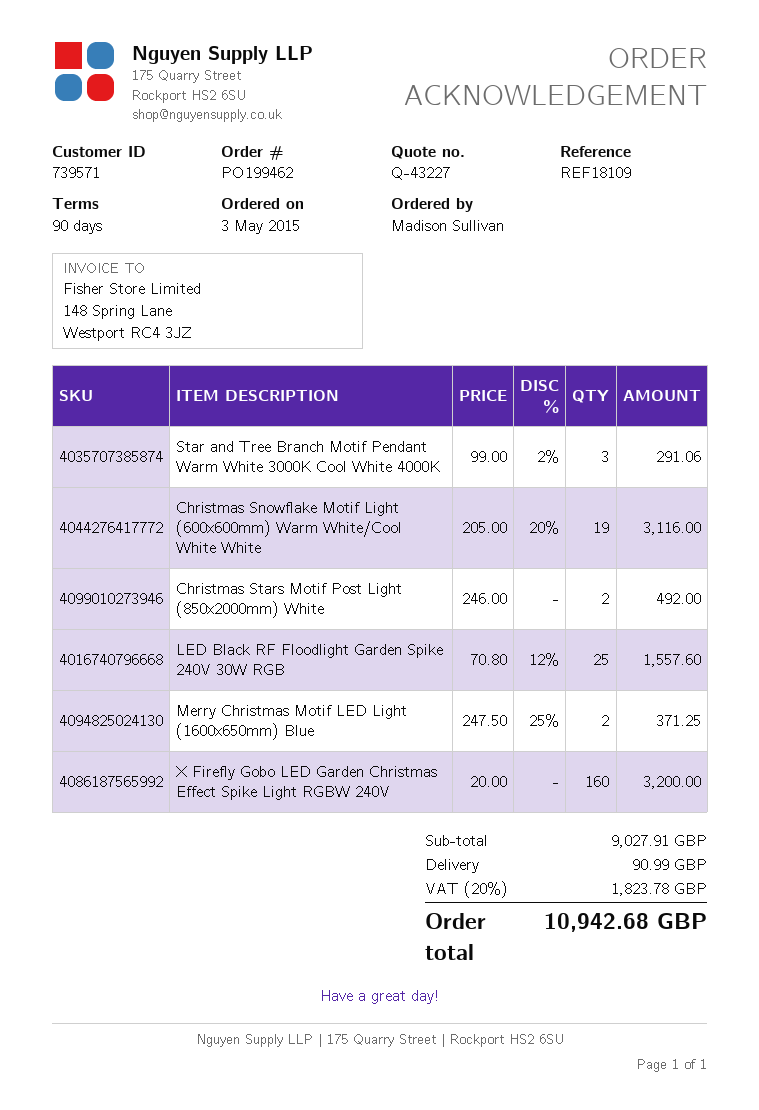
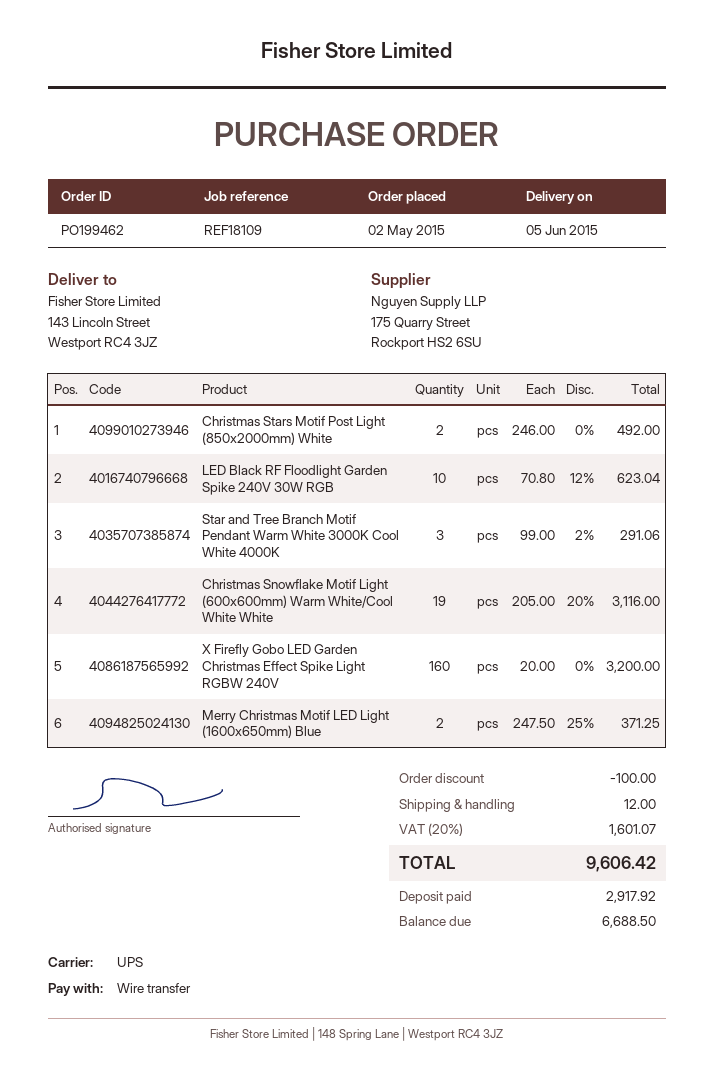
order date: 2015-05-03 -> 2015-05-02
LED Black RF Floodlight Garden Spike 240V 30W RGB: 25 x 70.80 - 12% = 1557.60 -> 10 x 70.80 - 12% = 623.04
discount: none -> 100.00
shipping: 90.99 -> 12.00
tax: 20% = 1823.78 -> 20% = 1601.07
total: 10942.68 -> 9606.42

